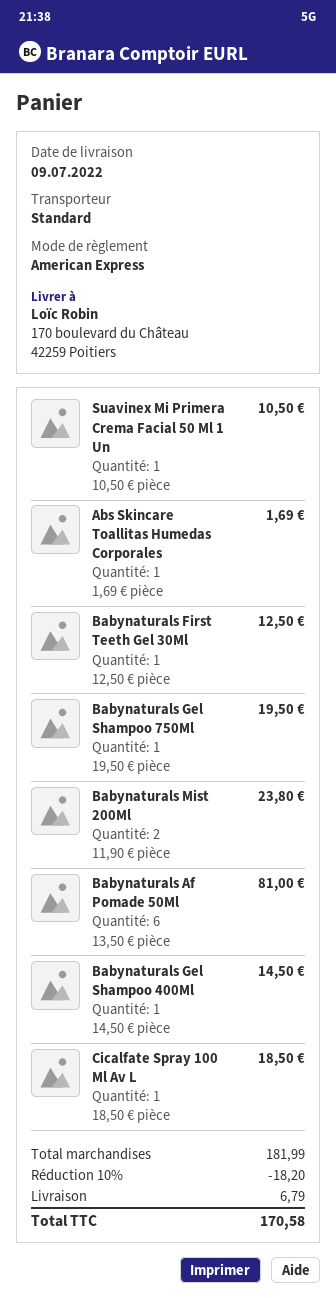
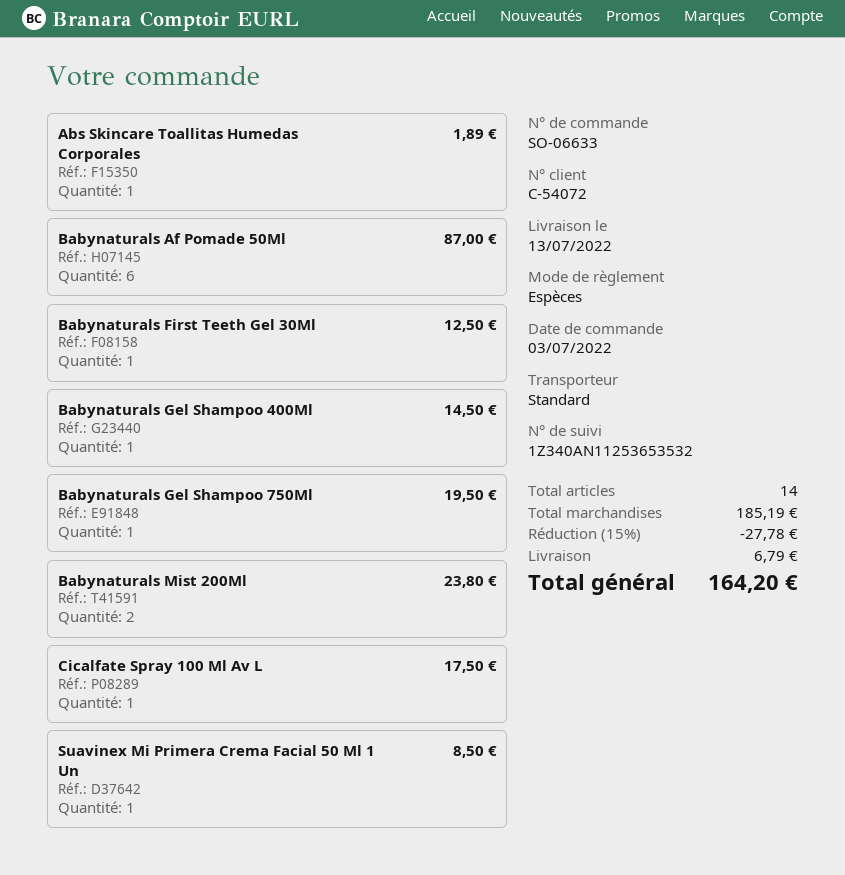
delivery date: 2022-07-09 -> 2022-07-13
payment method: American Express -> cash
Suavinex Mi Primera Crema Facial 50 Ml 1 Un: 1 for 10.50 -> 1 for 8.50
Abs Skincare Toallitas Humedas Corporales: 1 for 1.69 -> 1 for 1.89
Babynaturals Af Pomade 50Ml: 6 for 81.00 -> 6 for 87.00
Cicalfate Spray 100 Ml Av L: 1 for 18.50 -> 1 for 17.50
subtotal: 181.99 -> 185.19
discount: 10% = 18.20 -> 15% = 27.78
total: 170.58 -> 164.20

